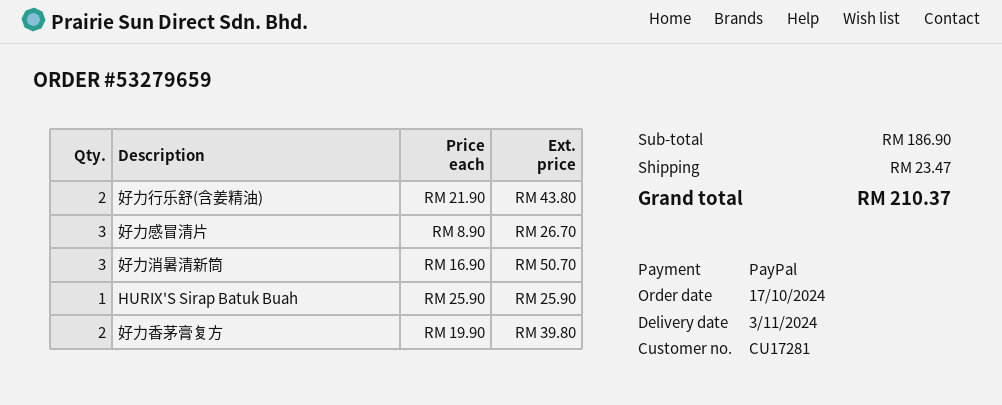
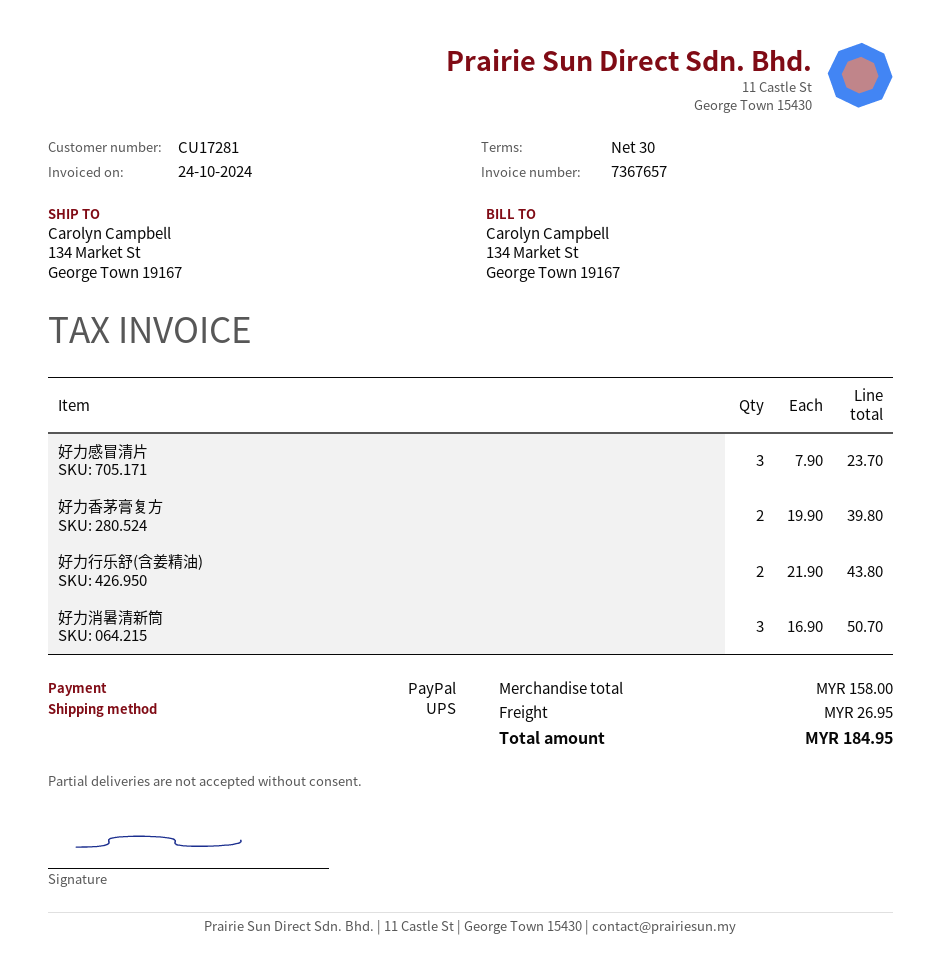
好力感冒清片: 3 x 8.90 = 26.70 -> 3 x 7.90 = 23.70
HURIX'S Sirap Batuk Buah: 1 x 25.90 = 25.90 -> none
subtotal: 186.90 -> 158.00
shipping: 23.47 -> 26.95
total: 210.37 -> 184.95

